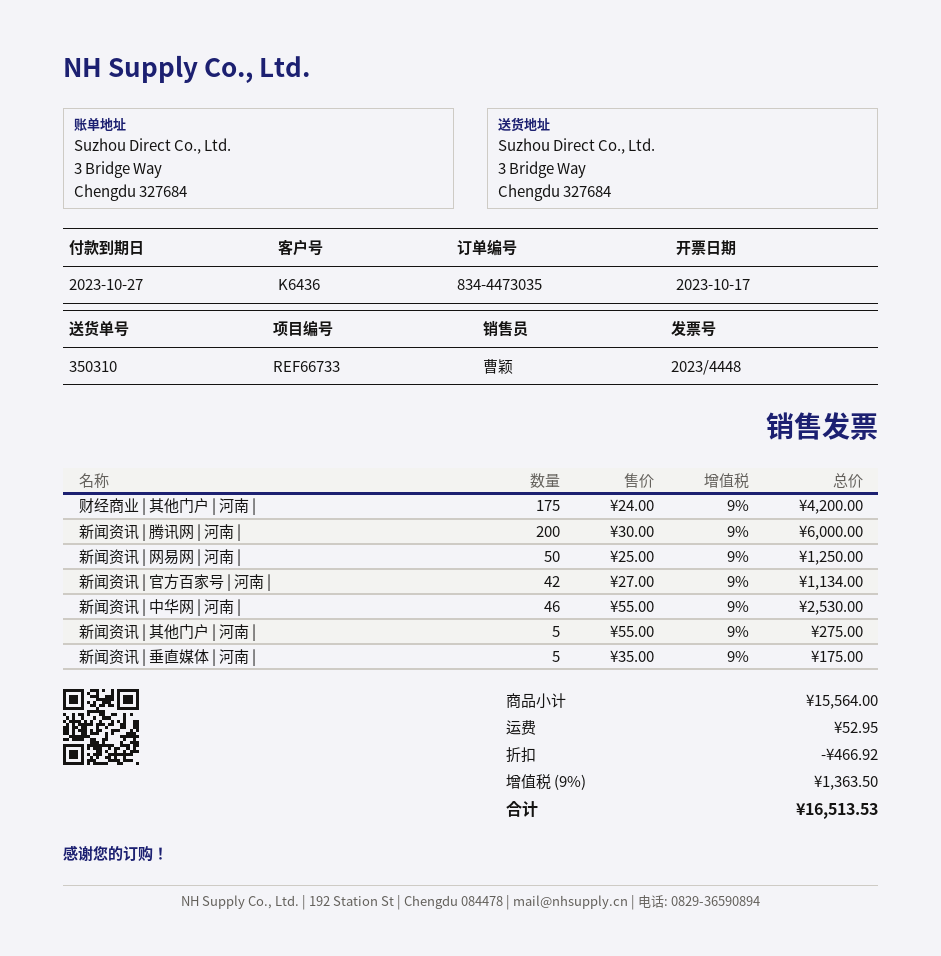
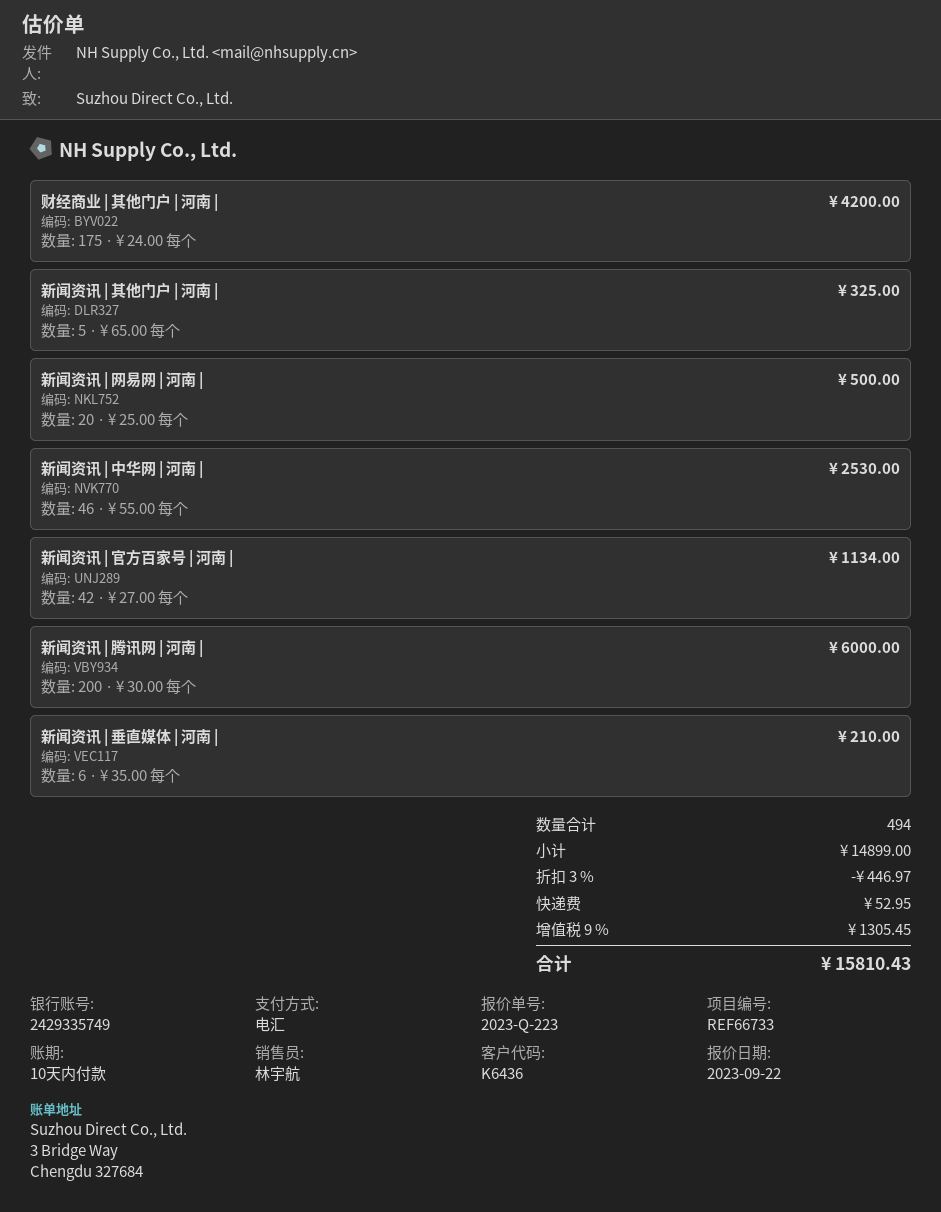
sales rep: 曹颖 -> 林宇航
新闻资讯 | 网易网 | 河南 |: 50 x 25.00 = 1250.00 -> 20 x 25.00 = 500.00
新闻资讯 | 其他门户 | 河南 |: 5 x 55.00 = 275.00 -> 5 x 65.00 = 325.00
新闻资讯 | 垂直媒体 | 河南 |: 5 x 35.00 = 175.00 -> 6 x 35.00 = 210.00
subtotal: 15564.00 -> 14899.00
discount: 466.92 -> 446.97
tax: 9% = 1363.50 -> 9% = 1305.45
total: 16513.53 -> 15810.43

